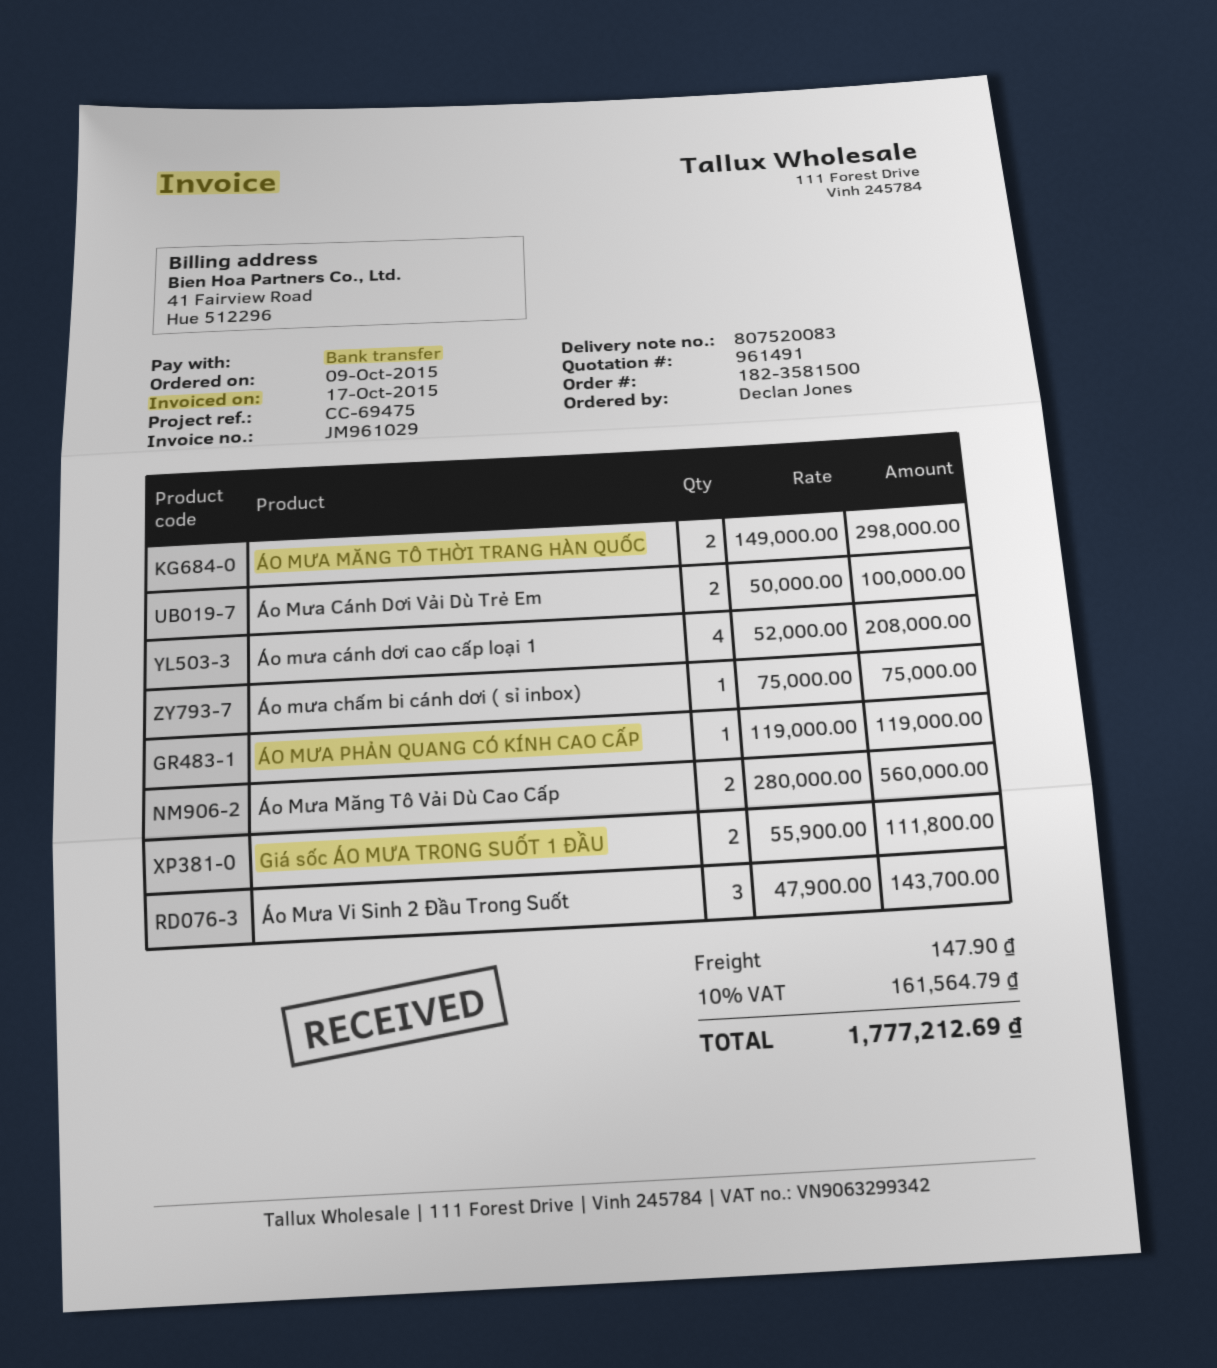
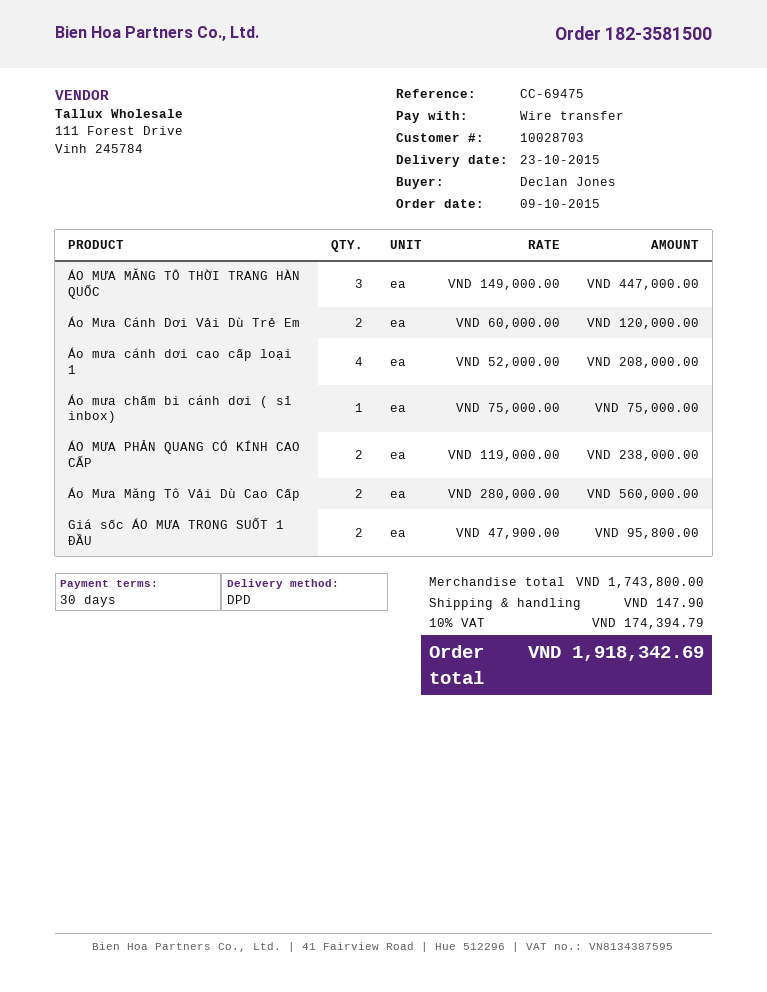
ÁO MƯA MĂNG TÔ THỜI TRANG HÀN QUỐC: 2 x 149000.00 = 298000.00 -> 3 x 149000.00 = 447000.00
Áo Mưa Cánh Dơi Vải Dù Trẻ Em: 2 x 50000.00 = 100000.00 -> 2 x 60000.00 = 120000.00
ÁO MƯA PHẢN QUANG CÓ KÍNH CAO CẤP: 1 x 119000.00 = 119000.00 -> 2 x 119000.00 = 238000.00
Giá sốc ÁO MƯA TRONG SUỐT 1 ĐẦU: 2 x 55900.00 = 111800.00 -> 2 x 47900.00 = 95800.00
Áo Mưa Vi Sinh 2 Đầu Trong Suốt: 3 x 47900.00 = 143700.00 -> none
tax: 10% = 161564.79 -> 10% = 174394.79
total: 1777212.69 -> 1918342.69

